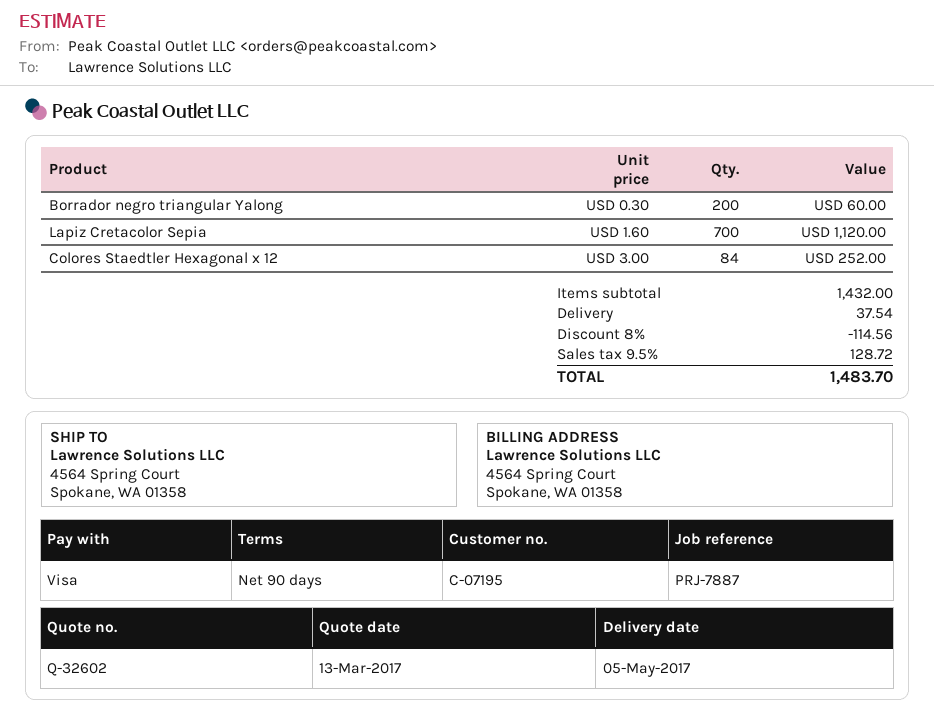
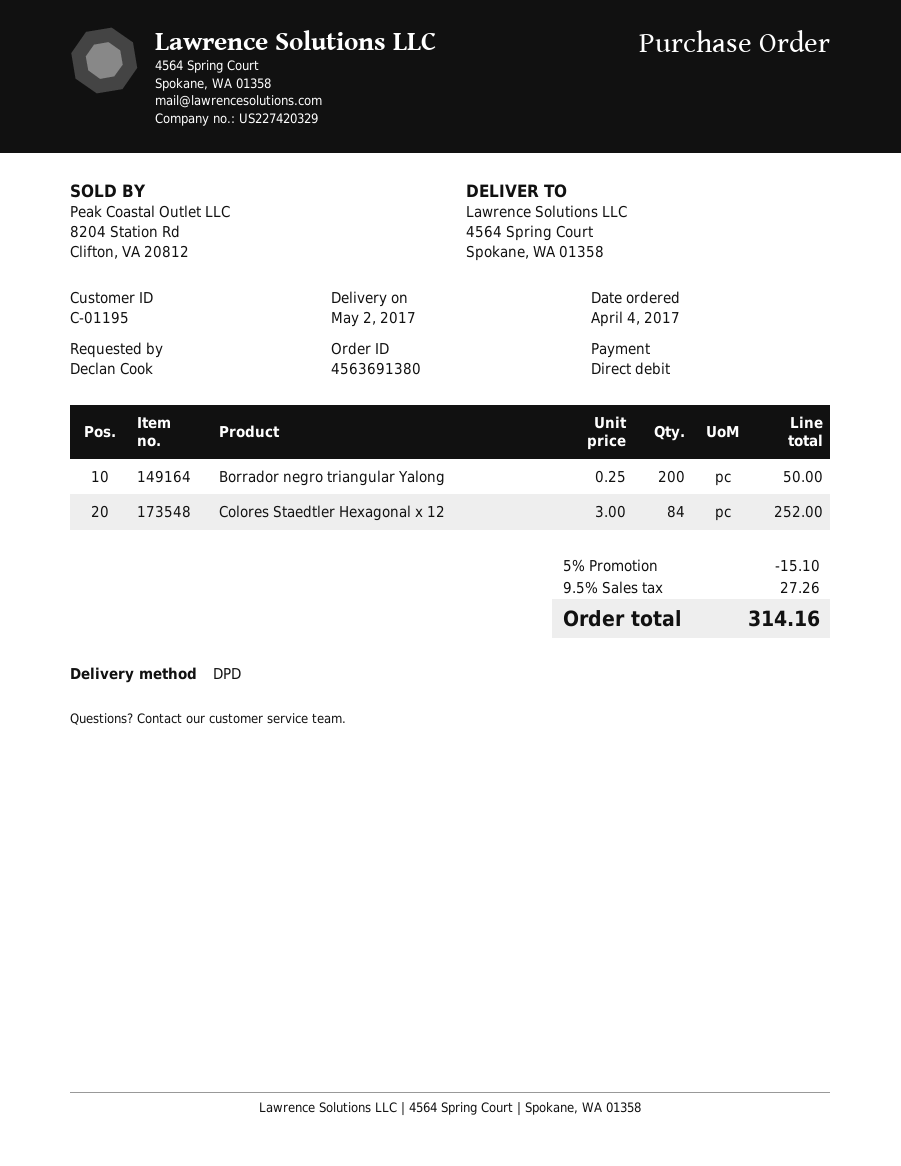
delivery date: 2017-05-05 -> 2017-05-02
customer number: C-07195 -> C-01195
payment method: Visa -> direct debit
Borrador negro triangular Yalong: 200 x 0.30 = 60.00 -> 200 x 0.25 = 50.00
Lapiz Cretacolor Sepia: 700 x 1.60 = 1120.00 -> none
discount: 8% = 114.56 -> 5% = 15.10
shipping: 37.54 -> none
tax: 9.5% = 128.72 -> 9.5% = 27.26
total: 1483.70 -> 314.16

